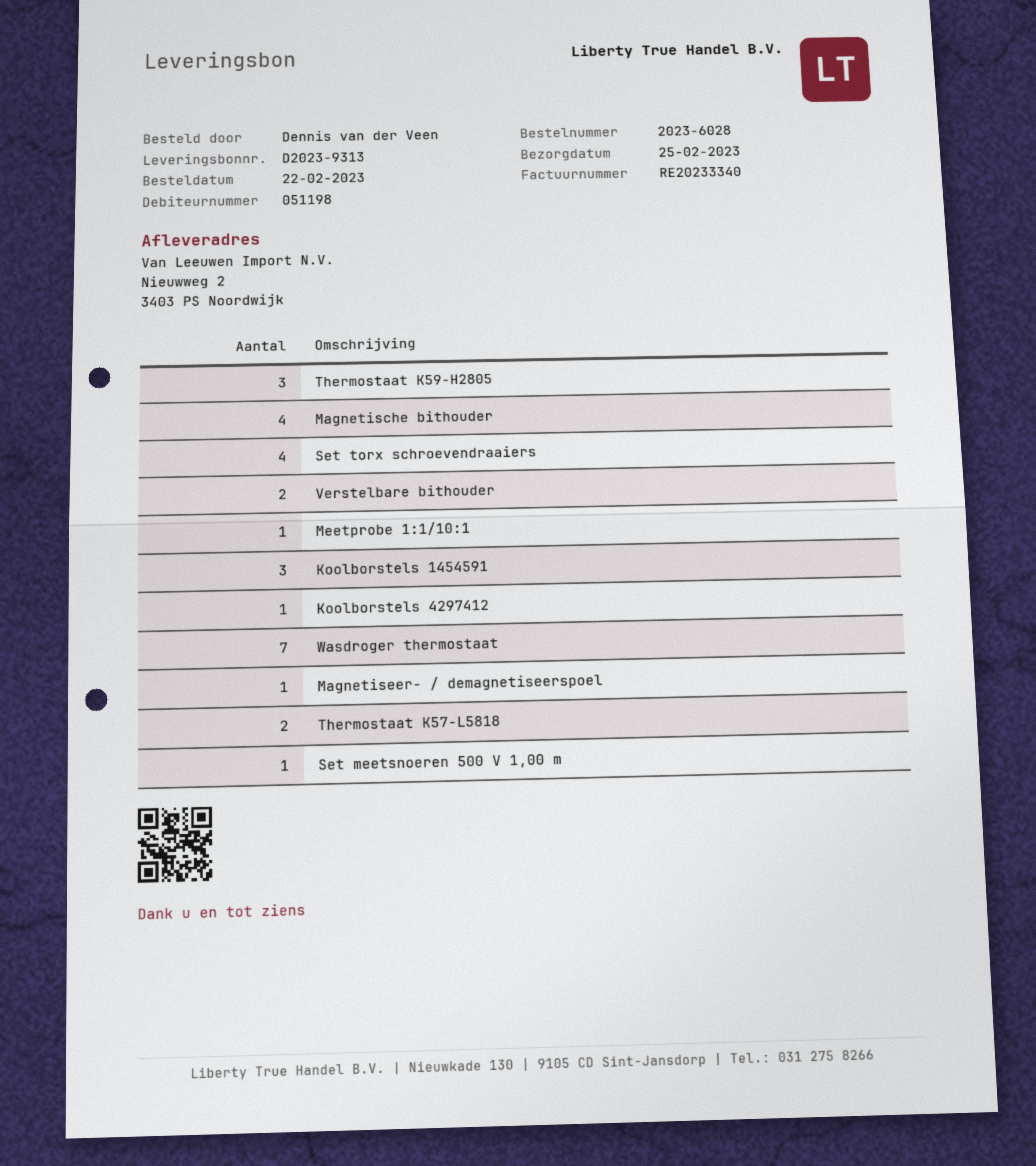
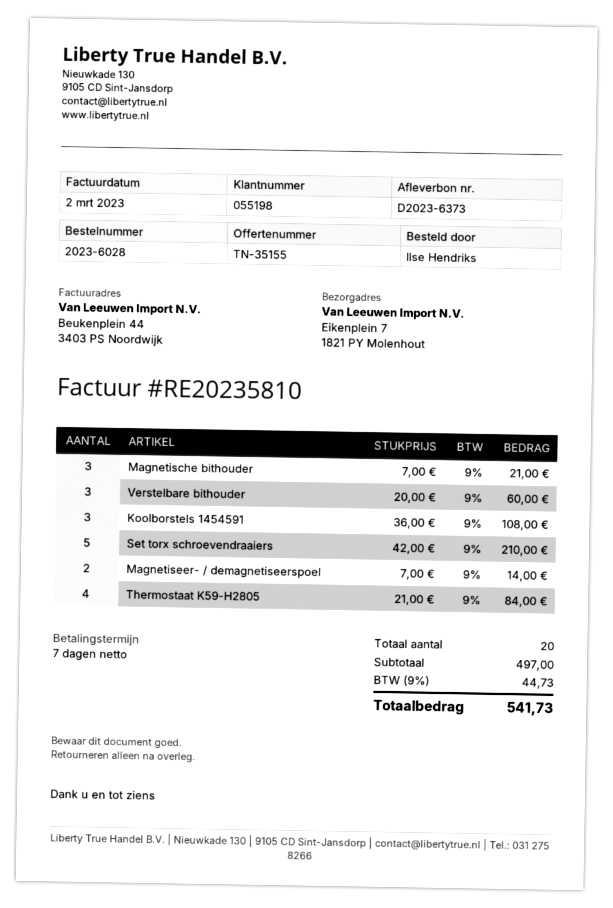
delivery note number: D2023-9313 -> D2023-6373
invoice number: RE20233340 -> RE20235810
customer number: 051198 -> 055198
ordered by: Dennis van der Veen -> Ilse Hendriks
ship to: Nieuwweg 2, 3403 PS Noordwijk -> Eikenplein 7, 1821 PY Molenhout
Thermostaat K59-H2805: 3 -> 4
Magnetische bithouder: 4 -> 3
Set torx schroevendraaiers: 4 -> 5
Verstelbare bithouder: 2 -> 3
Meetprobe 1:1/10:1: 1 -> none
Koolborstels 4297412: 1 -> none
Wasdroger thermostaat: 7 -> none
Magnetiseer- / demagnetiseerspoel: 1 -> 2
Thermostaat K57-L5818: 2 -> none
Set meetsnoeren 500 V 1,00 m: 1 -> none

